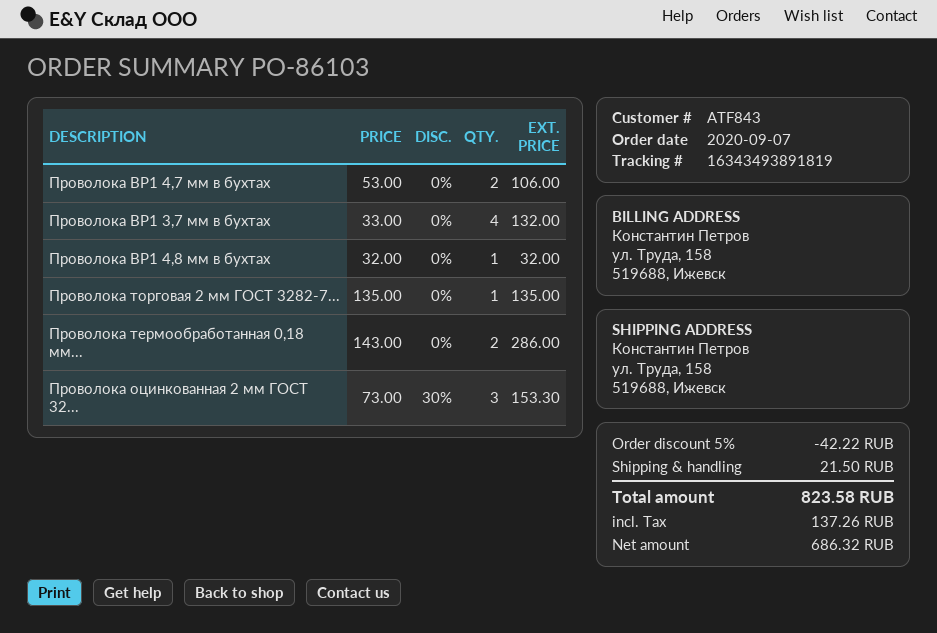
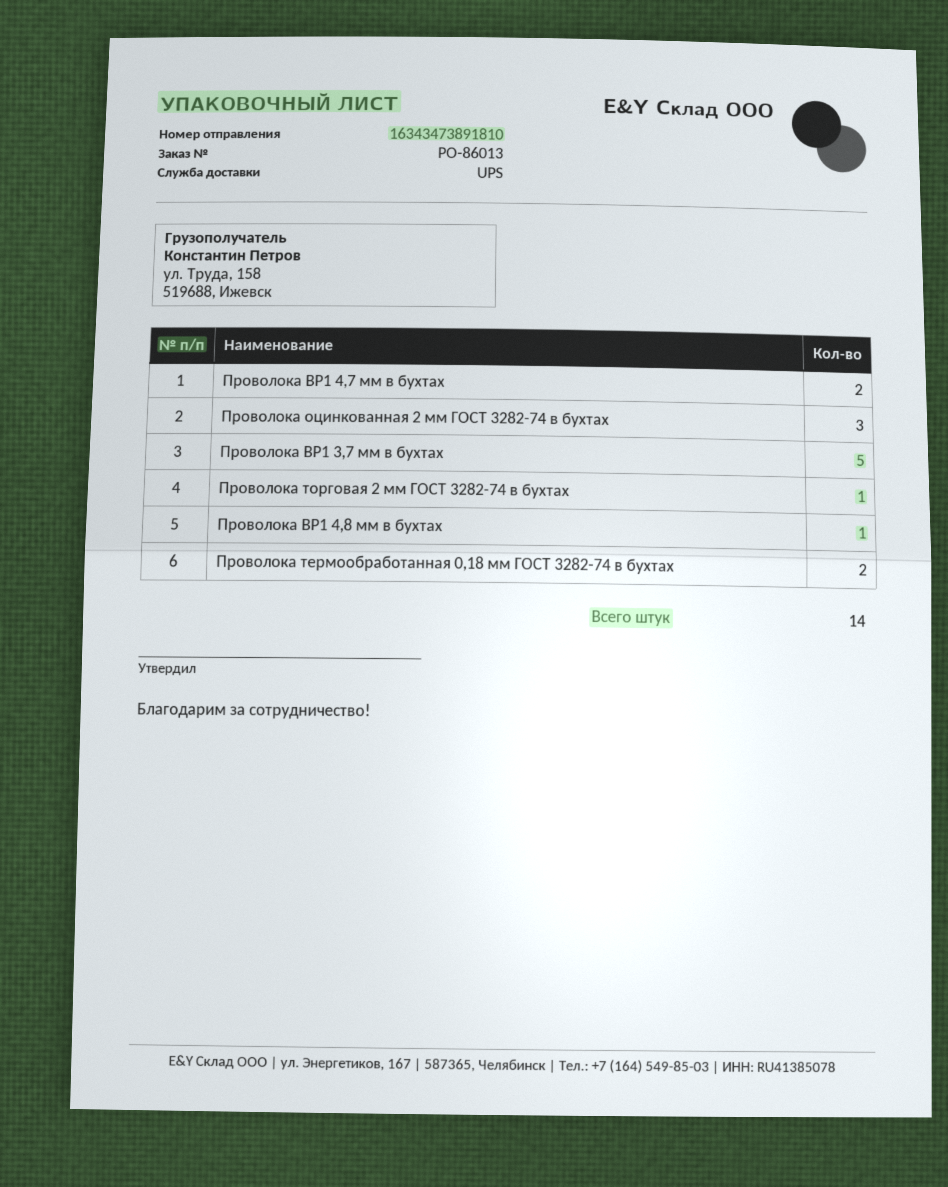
order number: PO-86103 -> PO-86013
tracking number: 16343493891819 -> 16343473891810
Проволока ВР1 3,7 мм в бухтах: 4 -> 5

